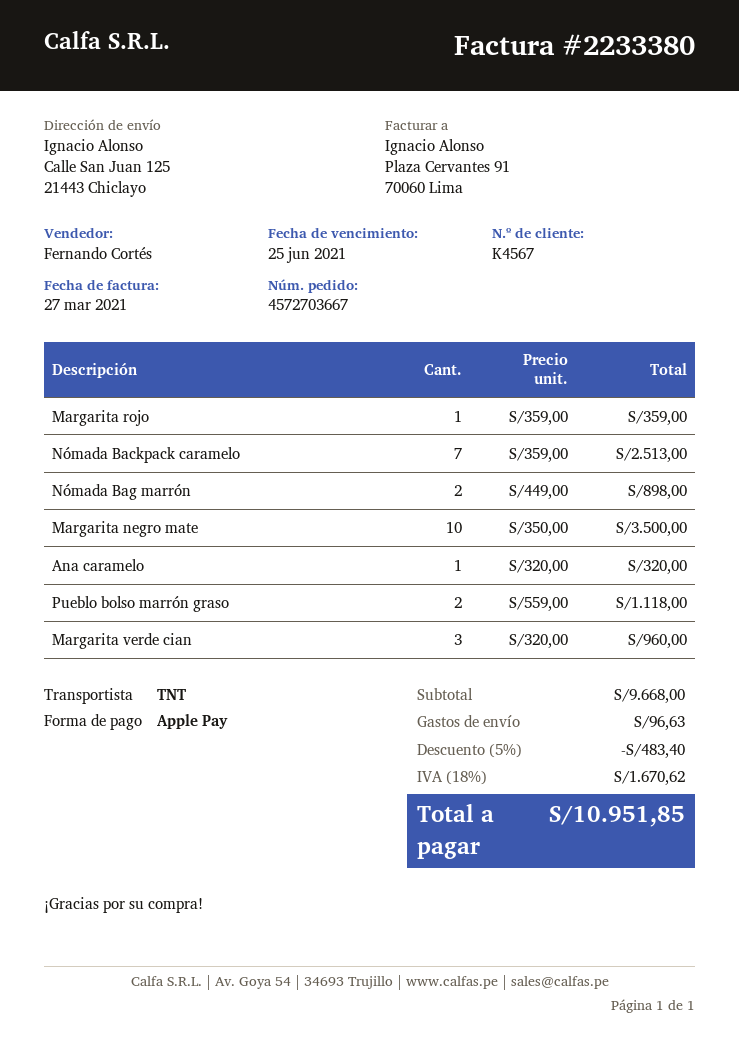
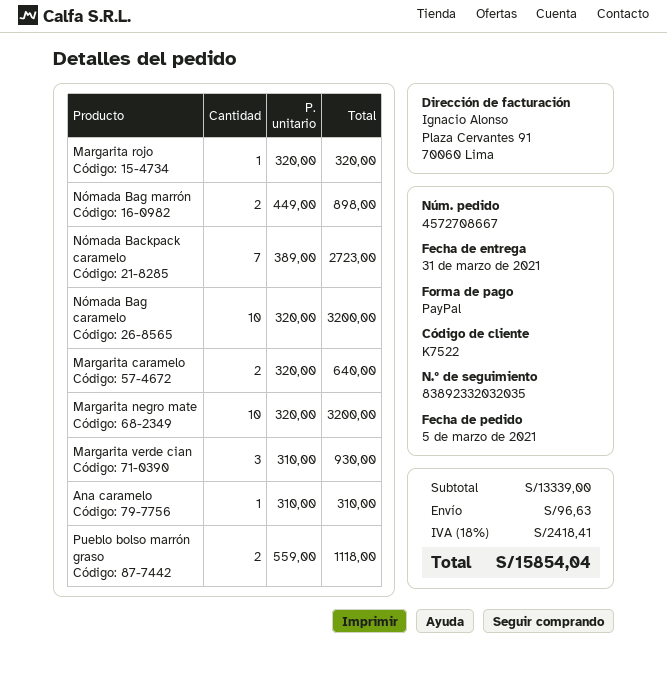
order number: 4572703667 -> 4572708667
customer number: K4567 -> K7522
payment method: Apple Pay -> PayPal
Margarita rojo: 1 x 359.00 = 359.00 -> 1 x 320.00 = 320.00
Nómada Backpack caramelo: 7 x 359.00 = 2513.00 -> 7 x 389.00 = 2723.00
Margarita negro mate: 10 x 350.00 = 3500.00 -> 10 x 320.00 = 3200.00
Ana caramelo: 1 x 320.00 = 320.00 -> 1 x 310.00 = 310.00
Margarita verde cian: 3 x 320.00 = 960.00 -> 3 x 310.00 = 930.00
Nómada Bag caramelo: none -> 10 x 320.00 = 3200.00
Margarita caramelo: none -> 2 x 320.00 = 640.00
subtotal: 9668.00 -> 13339.00
discount: 5% = 483.40 -> none
tax: 18% = 1670.62 -> 18% = 2418.41
total: 10951.85 -> 15854.04

